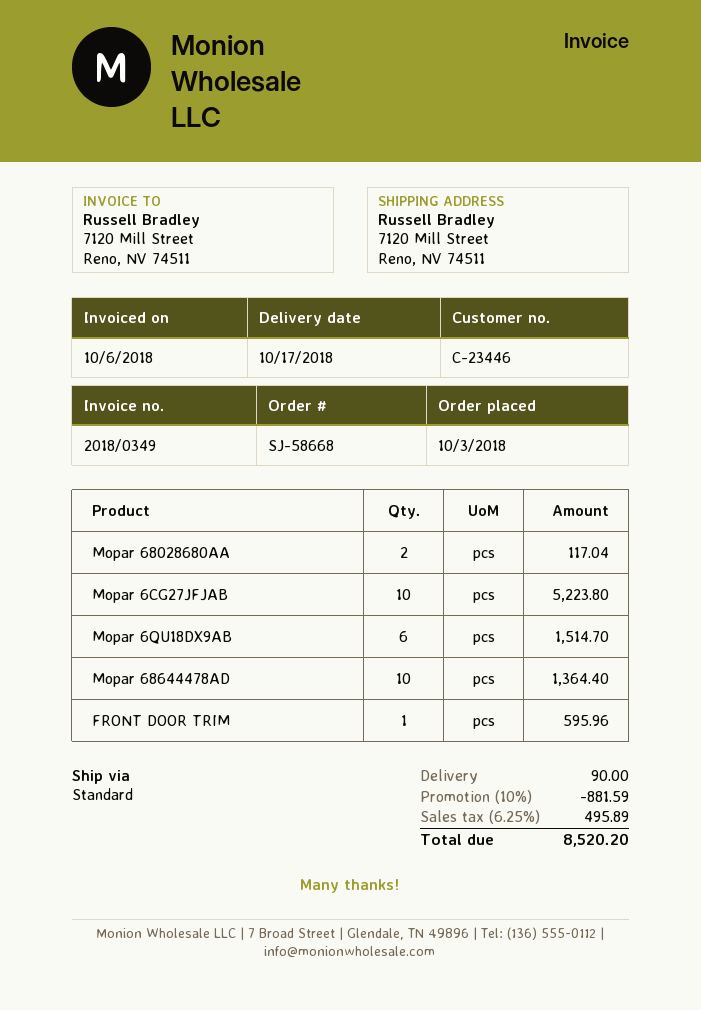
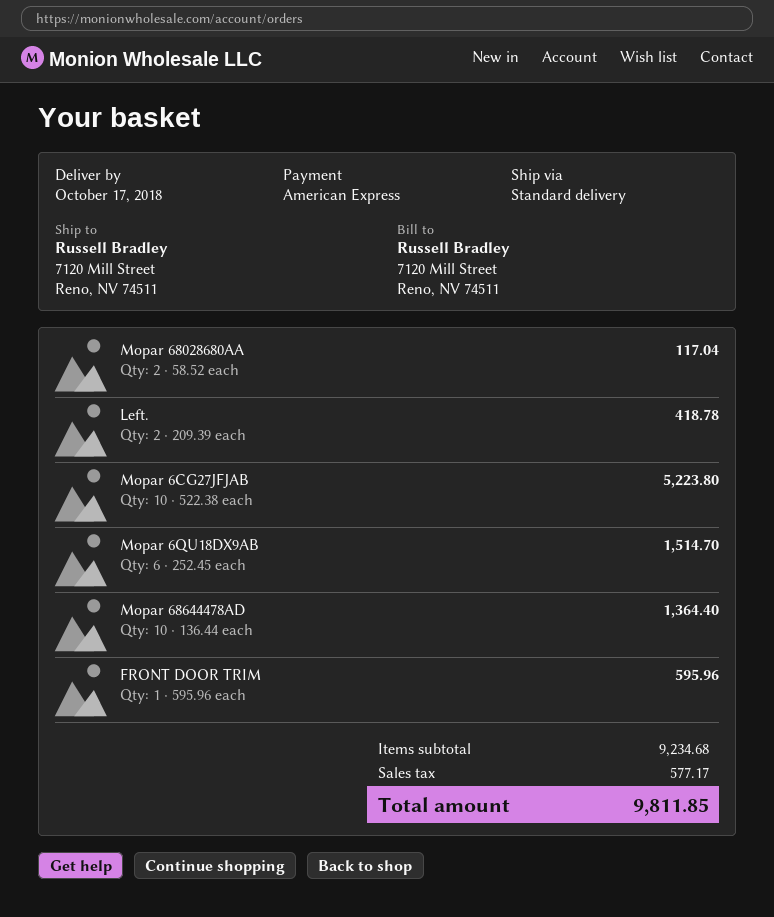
Left.: none -> 2 for 418.78
discount: 10% = 881.59 -> none
shipping: 90.00 -> none
tax: 495.89 -> 577.17
total: 8520.20 -> 9811.85

